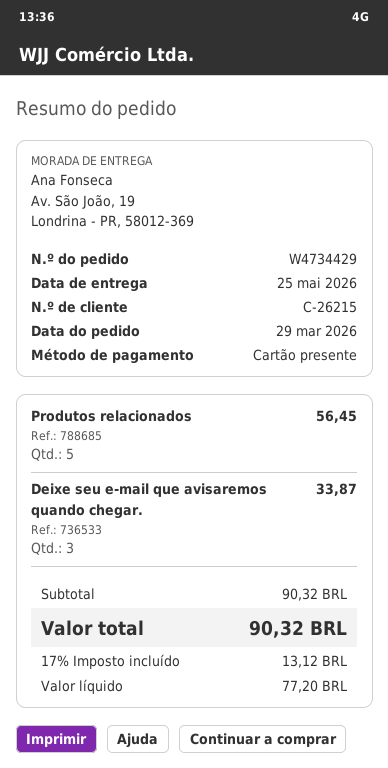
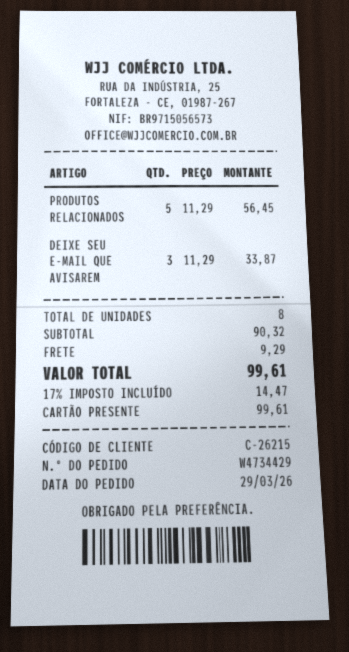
shipping: none -> 9.29
tax: 17% = 13.12 -> 17% = 14.47
total: 90.32 -> 99.61

